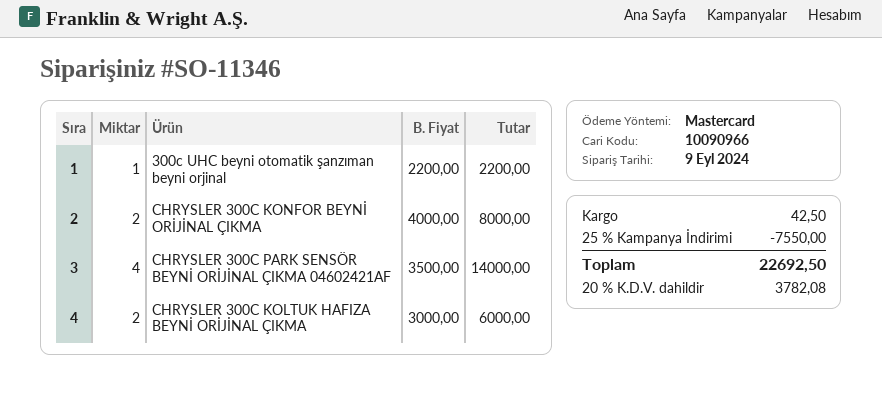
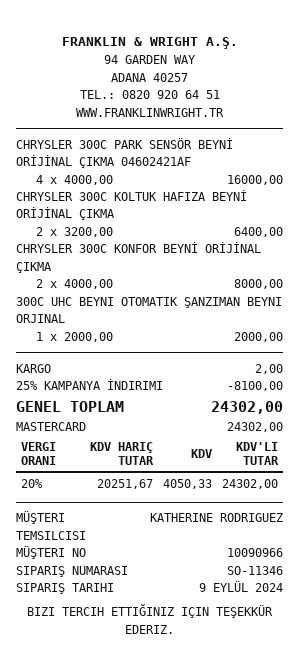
300c UHC beyni otomatik şanzıman beyni orjinal: 1 x 2200.00 = 2200.00 -> 1 x 2000.00 = 2000.00
CHRYSLER 300C PARK SENSÖR BEYNİ ORİJİNAL ÇIKMA 04602421AF: 4 x 3500.00 = 14000.00 -> 4 x 4000.00 = 16000.00
CHRYSLER 300C KOLTUK HAFIZA BEYNİ ORİJİNAL ÇIKMA: 2 x 3000.00 = 6000.00 -> 2 x 3200.00 = 6400.00
discount: 25% = 7550.00 -> 25% = 8100.00
shipping: 42.50 -> 2.00
tax: 20% = 3782.08 -> 20% = 4050.33
total: 22692.50 -> 24302.00

